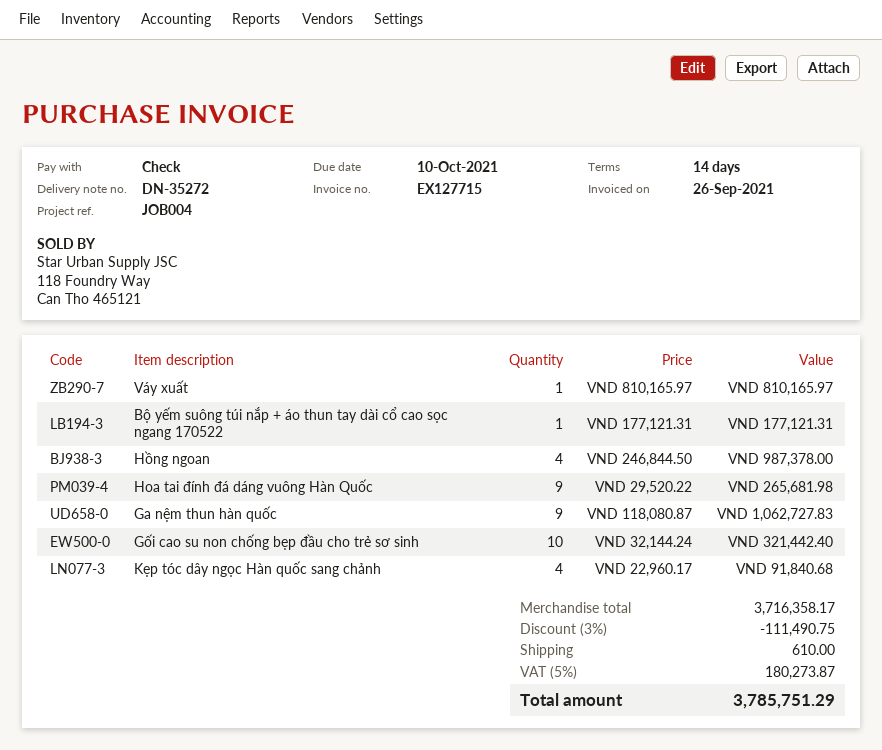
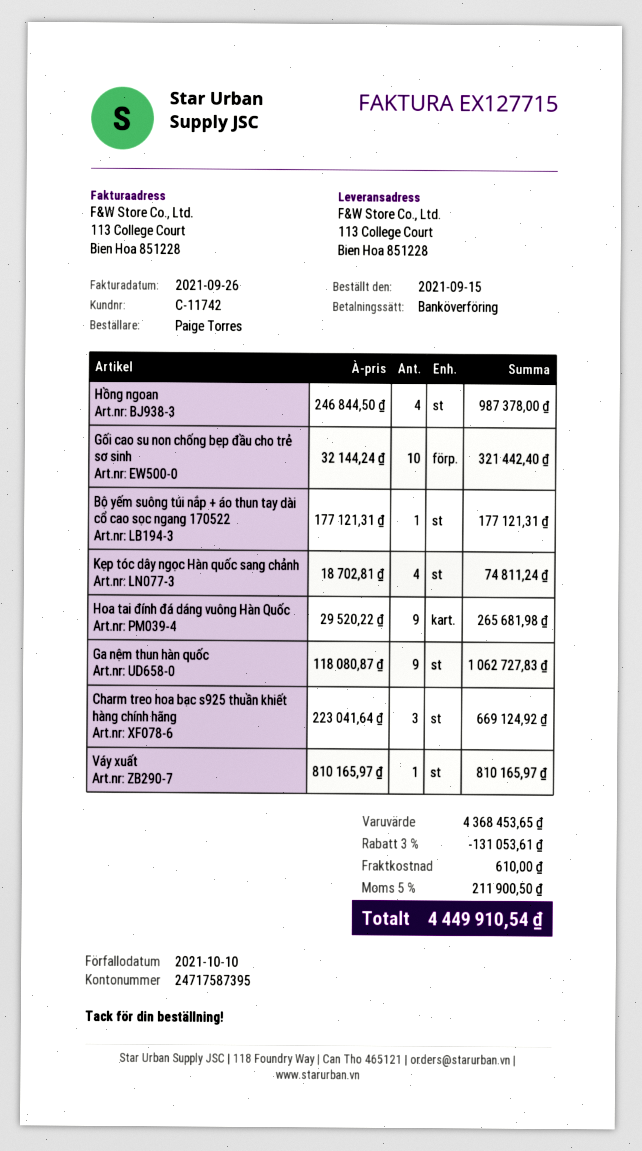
payment method: cheque -> bank transfer
Kẹp tóc dây ngọc Hàn quốc sang chảnh: 4 x 22960.17 = 91840.68 -> 4 x 18702.81 = 74811.24
Charm treo hoa bạc s925 thuần khiết hàng chính hãng: none -> 3 x 223041.64 = 669124.92
subtotal: 3716358.17 -> 4368453.65
discount: 3% = 111490.75 -> 3% = 131053.61
tax: 5% = 180273.87 -> 5% = 211900.50
total: 3785751.29 -> 4449910.54

